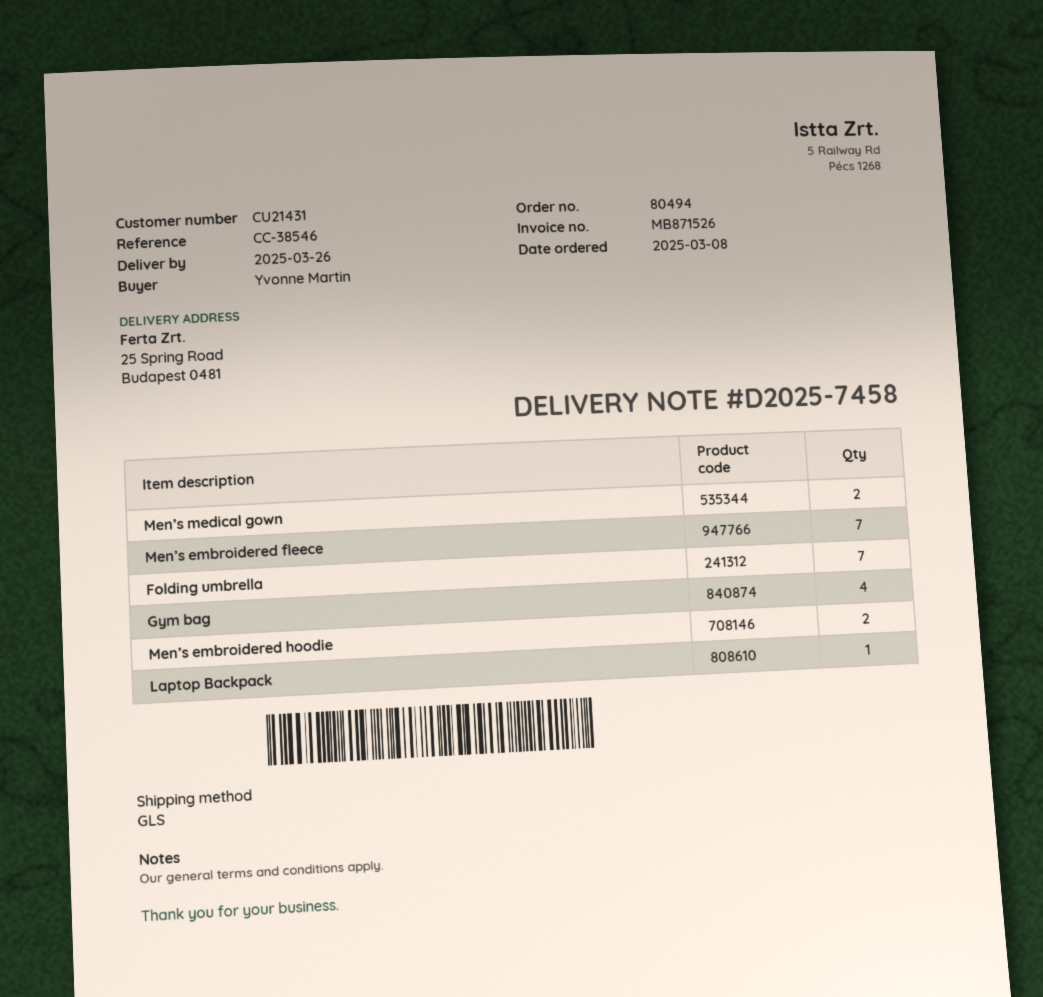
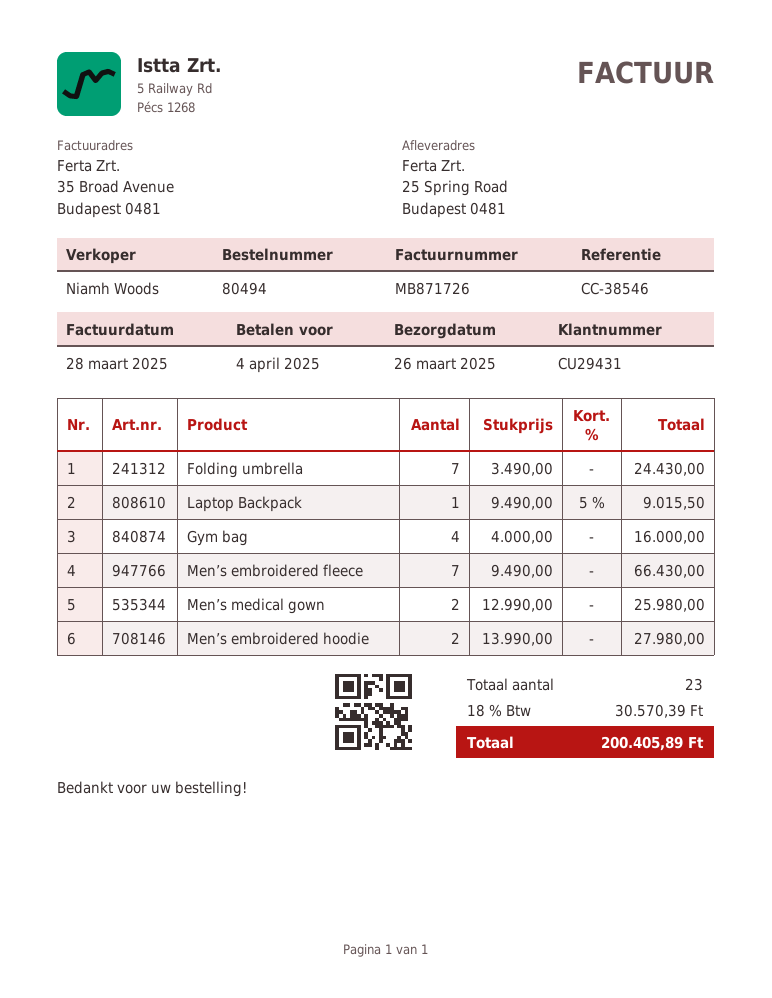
invoice number: MB871526 -> MB871726
customer number: CU21431 -> CU29431

